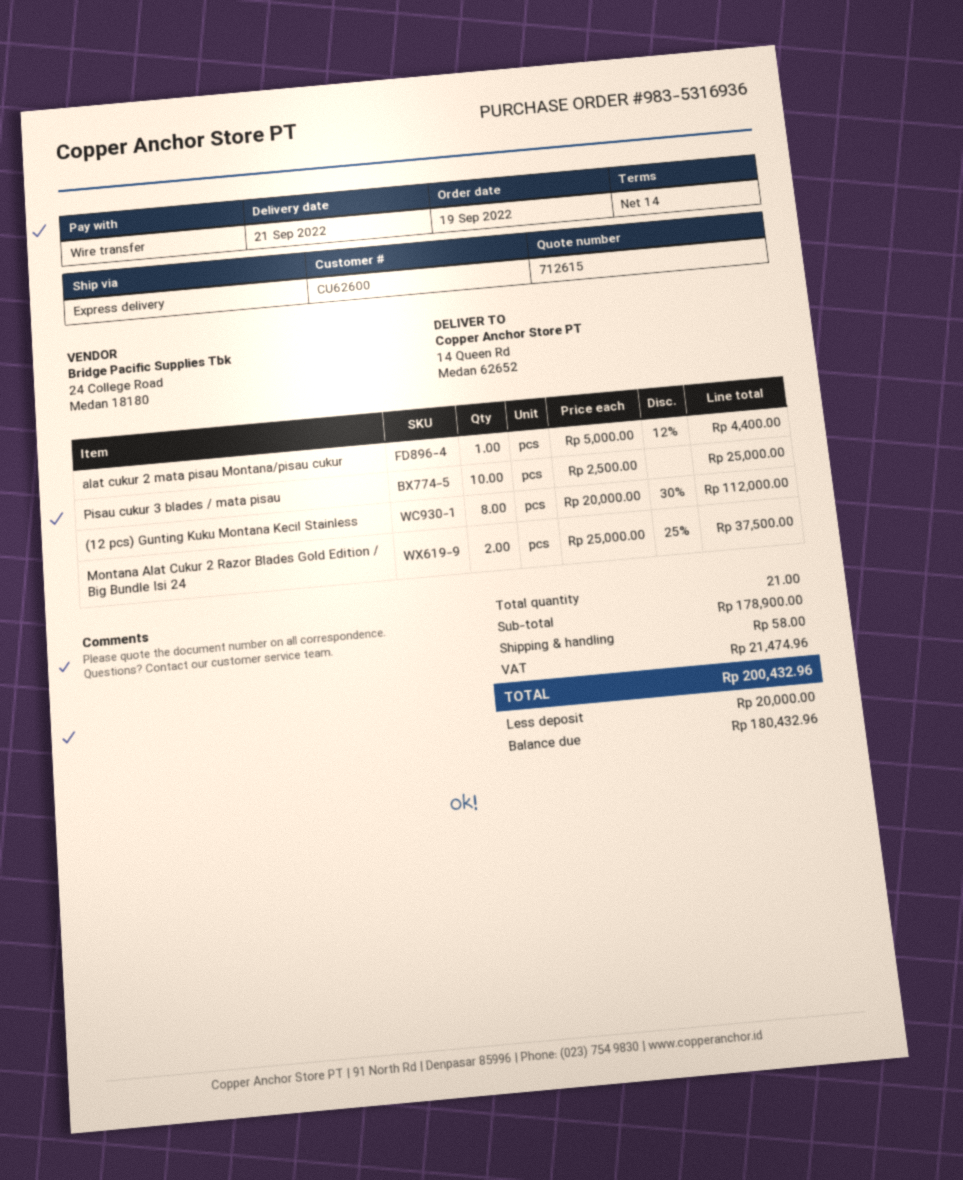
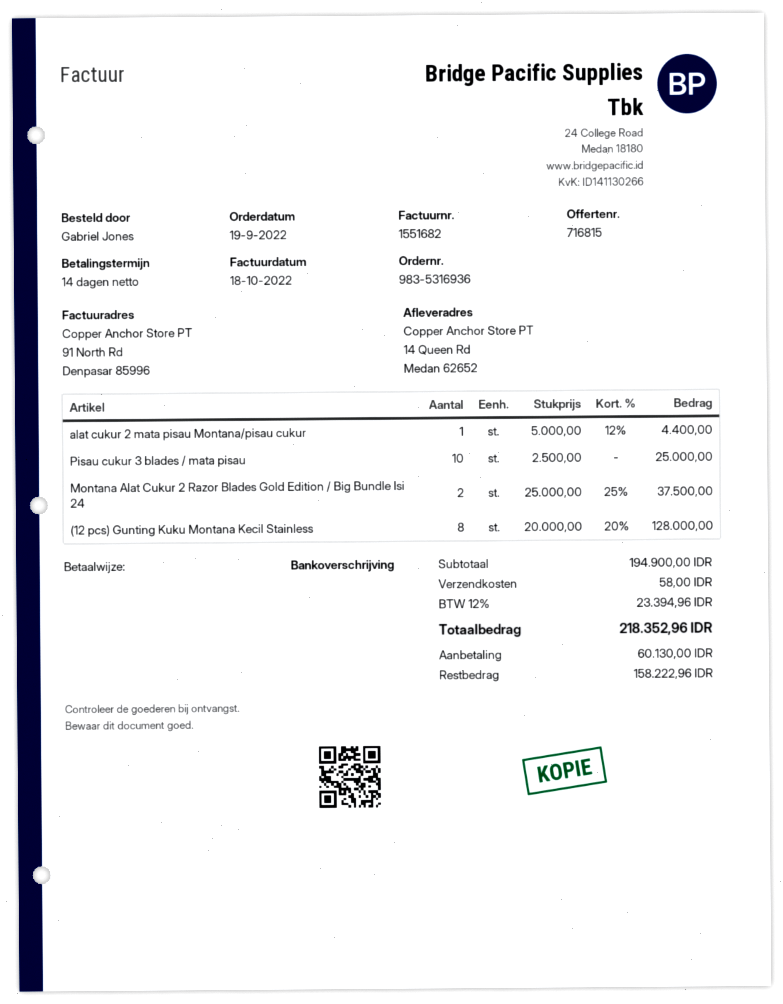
quote number: 712615 -> 716815
(12 pcs) Gunting Kuku Montana Kecil Stainless: 8 x 20000.00 - 30% = 112000.00 -> 8 x 20000.00 - 20% = 128000.00
subtotal: 178900.00 -> 194900.00
tax: 21474.96 -> 23394.96
total: 200432.96 -> 218352.96
deposit: 20000.00 -> 60130.00
balance: 180432.96 -> 158222.96

